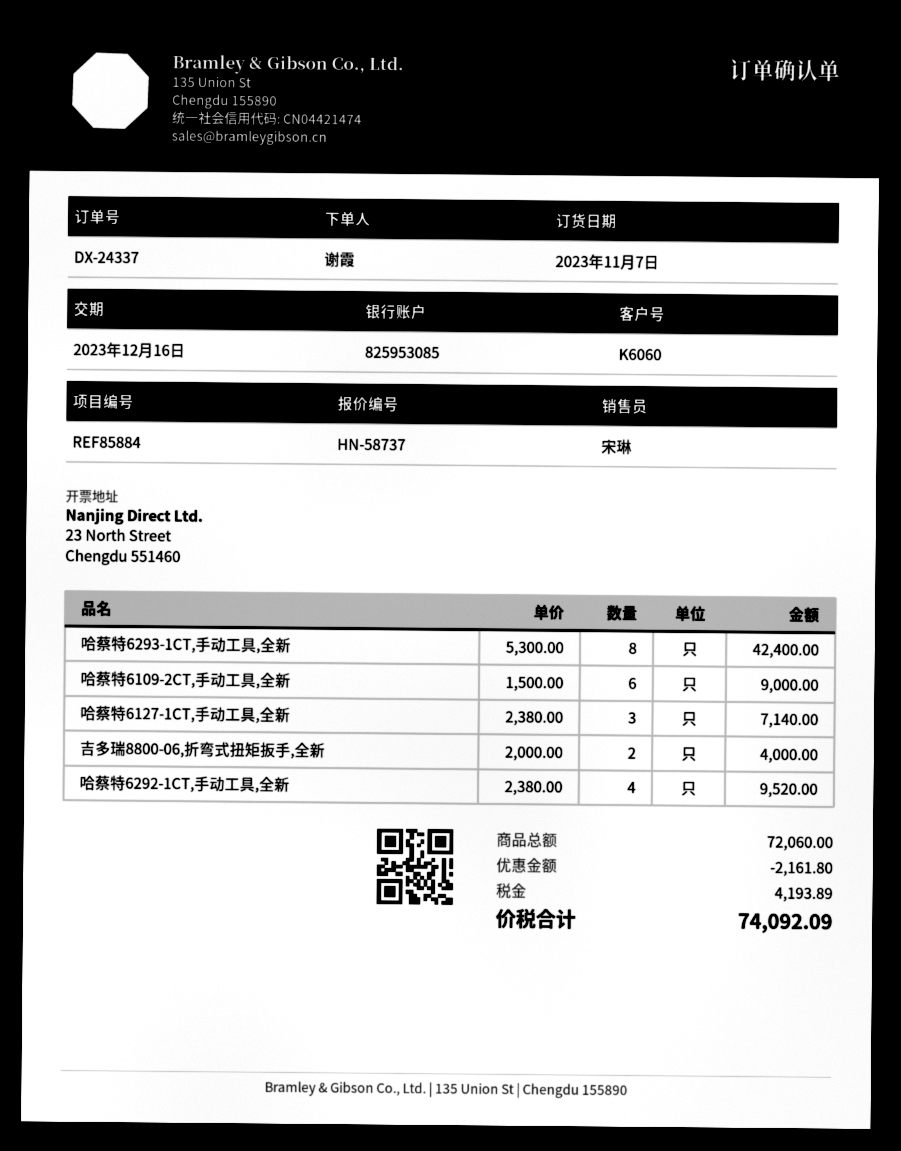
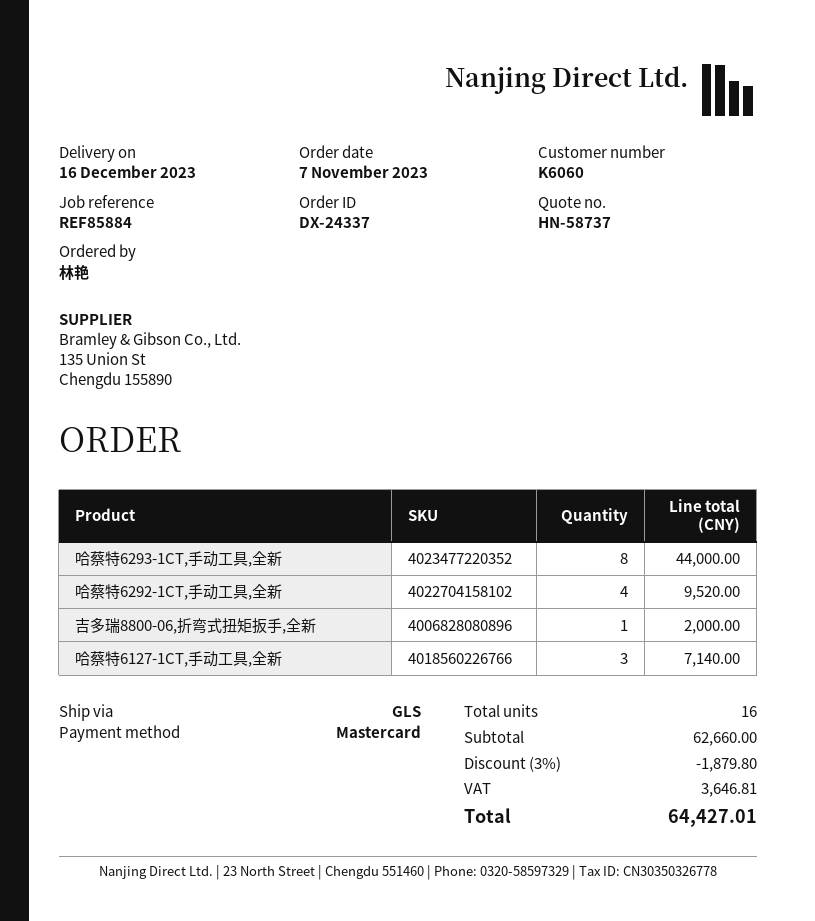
ordered by: 谢霞 -> 林艳
哈蔡特6293-1CT,手动工具,全新: 8 for 42400.00 -> 8 for 44000.00
哈蔡特6109-2CT,手动工具,全新: 6 for 9000.00 -> none
吉多瑞8800-06,折弯式扭矩扳手,全新: 2 for 4000.00 -> 1 for 2000.00
subtotal: 72060.00 -> 62660.00
discount: 2161.80 -> 1879.80
tax: 4193.89 -> 3646.81
total: 74092.09 -> 64427.01

